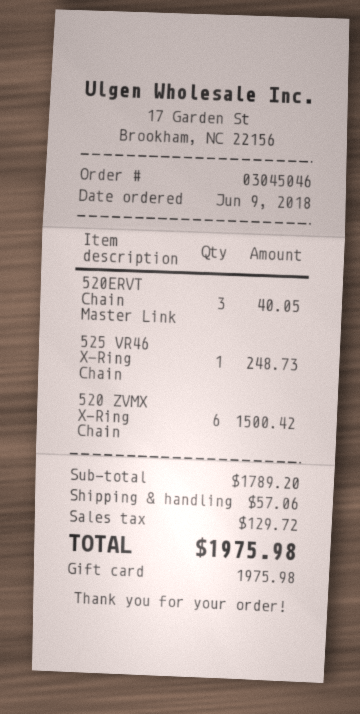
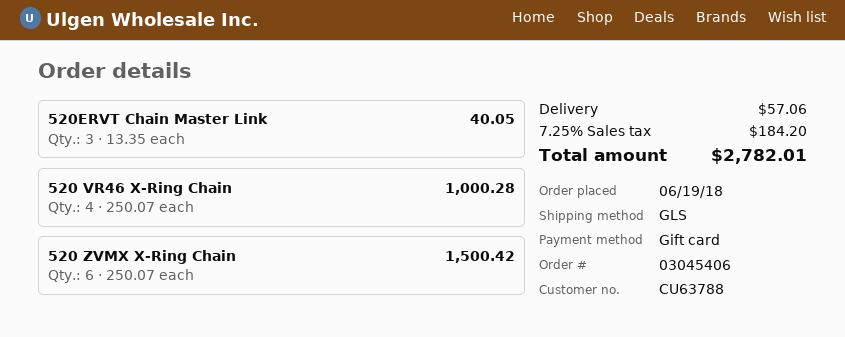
order number: 03045046 -> 03045406
order date: 2018-06-09 -> 2018-06-19
525 VR46 X-Ring Chain: 1 for 248.73 -> none
520 VR46 X-Ring Chain: none -> 4 for 1000.28
tax: 129.72 -> 184.20
total: 1975.98 -> 2782.01

